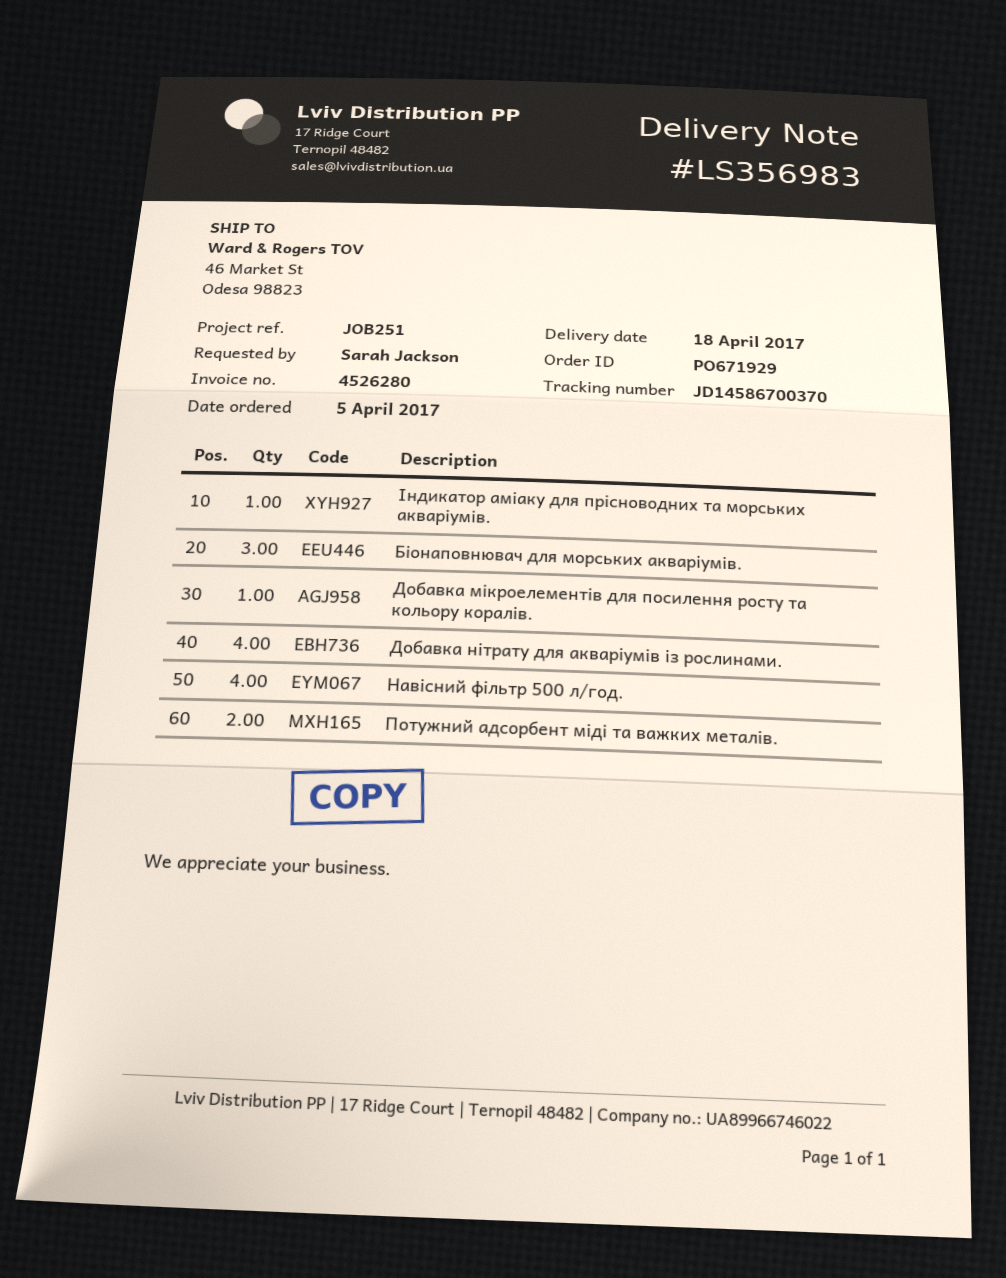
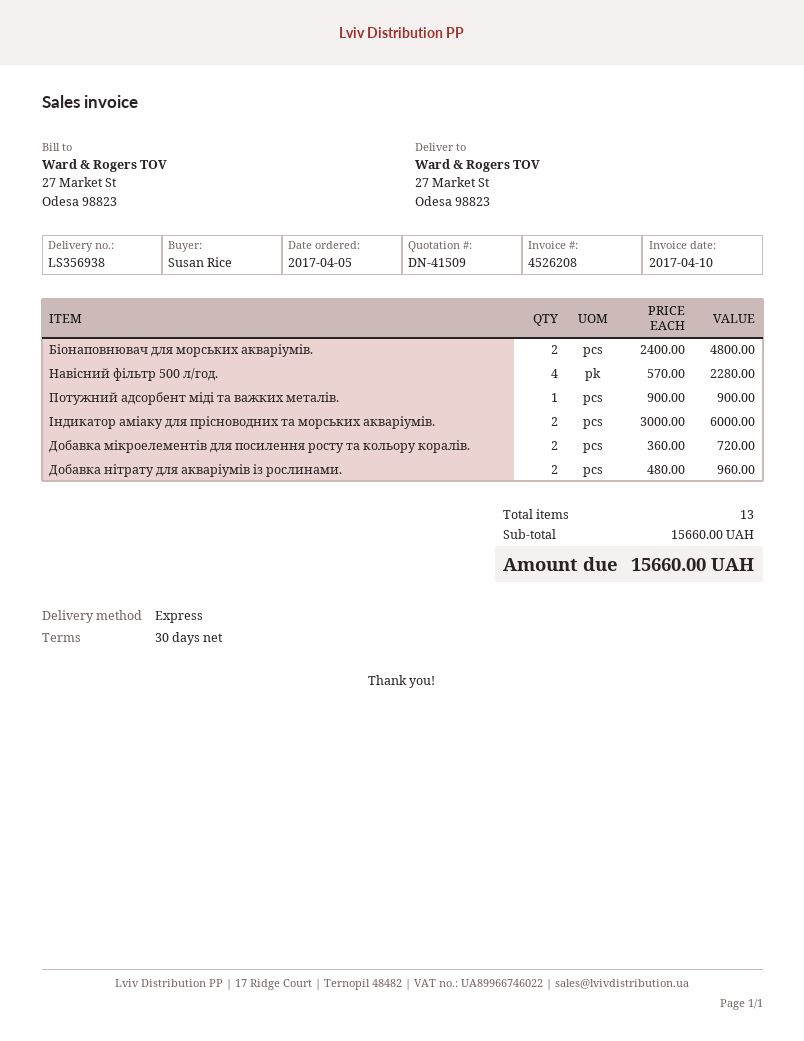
delivery note number: LS356983 -> LS356938
invoice number: 4526280 -> 4526208
ordered by: Sarah Jackson -> Susan Rice
ship to: 46 Market St, Odesa 98823 -> 27 Market St, Odesa 98823
Індикатор аміаку для прісноводних та морських акваріумів.: 1 -> 2
Біонаповнювач для морських акваріумів.: 3 -> 2
Добавка мікроелементів для посилення росту та кольору коралів.: 1 -> 2
Добавка нітрату для акваріумів із рослинами.: 4 -> 2
Потужний адсорбент міді та важких металів.: 2 -> 1

